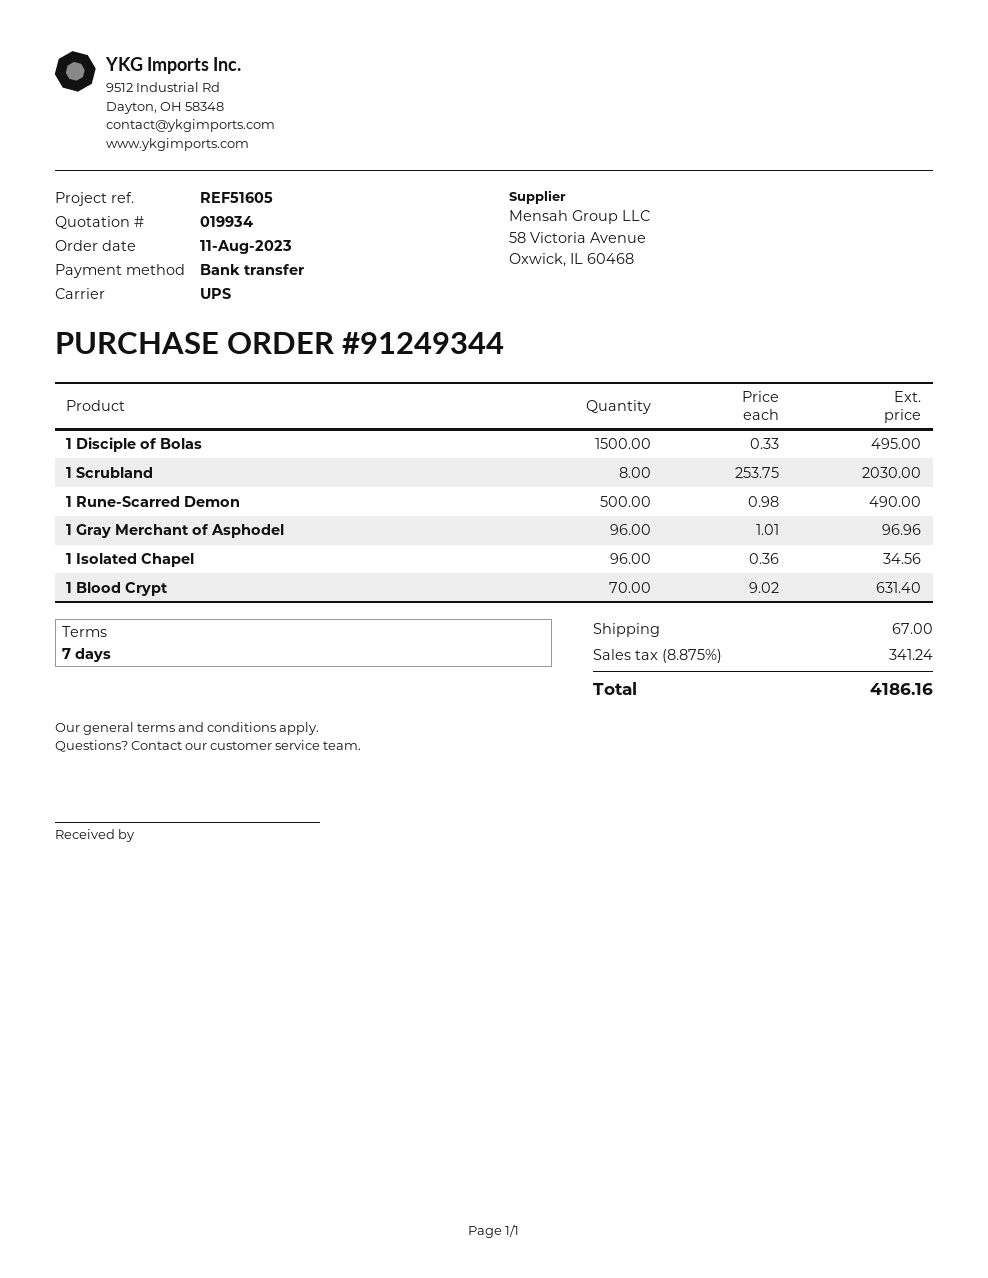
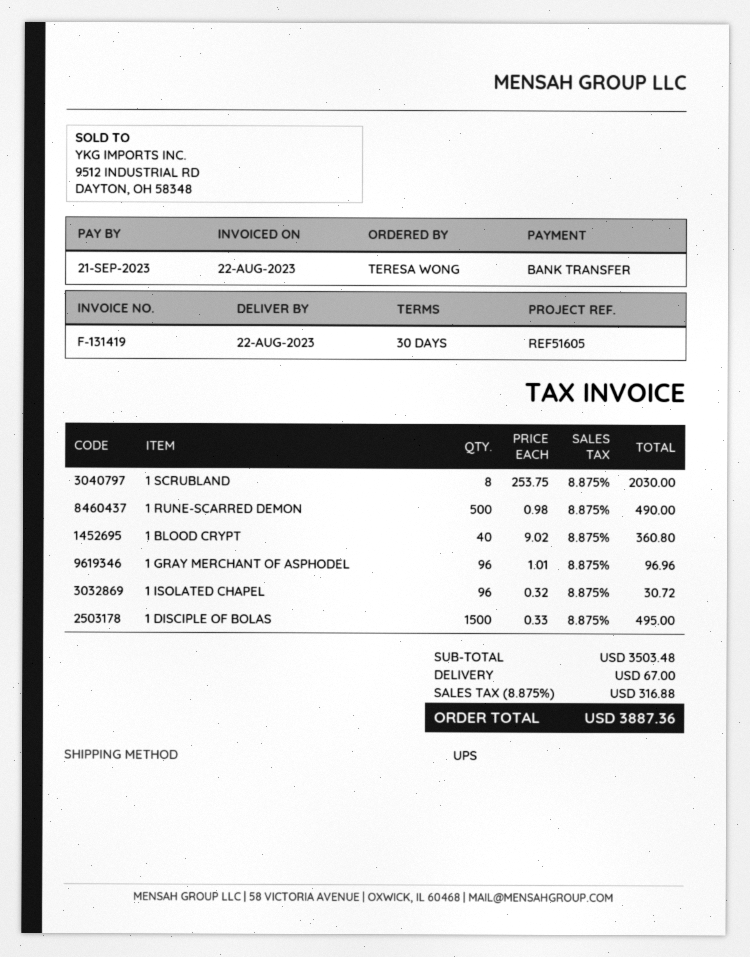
payment terms: 7 days -> 30 days
1 Isolated Chapel: 96 x 0.36 = 34.56 -> 96 x 0.32 = 30.72
1 Blood Crypt: 70 x 9.02 = 631.40 -> 40 x 9.02 = 360.80
tax: 8.875% = 341.24 -> 8.875% = 316.88
total: 4186.16 -> 3887.36

